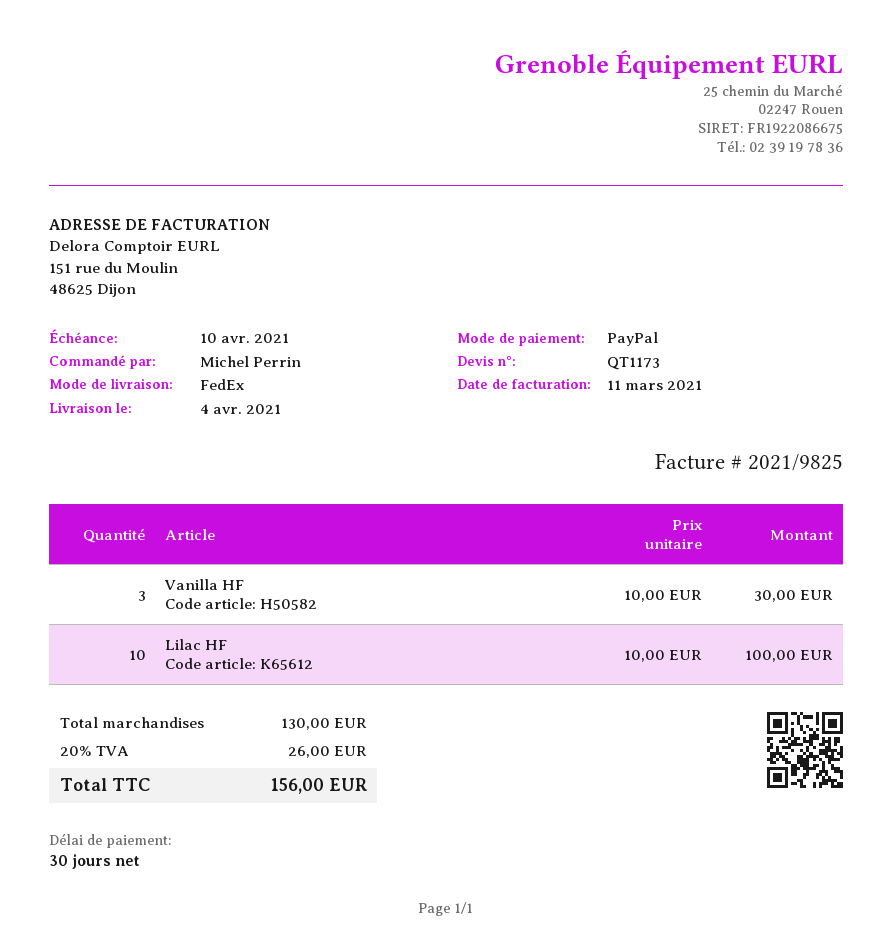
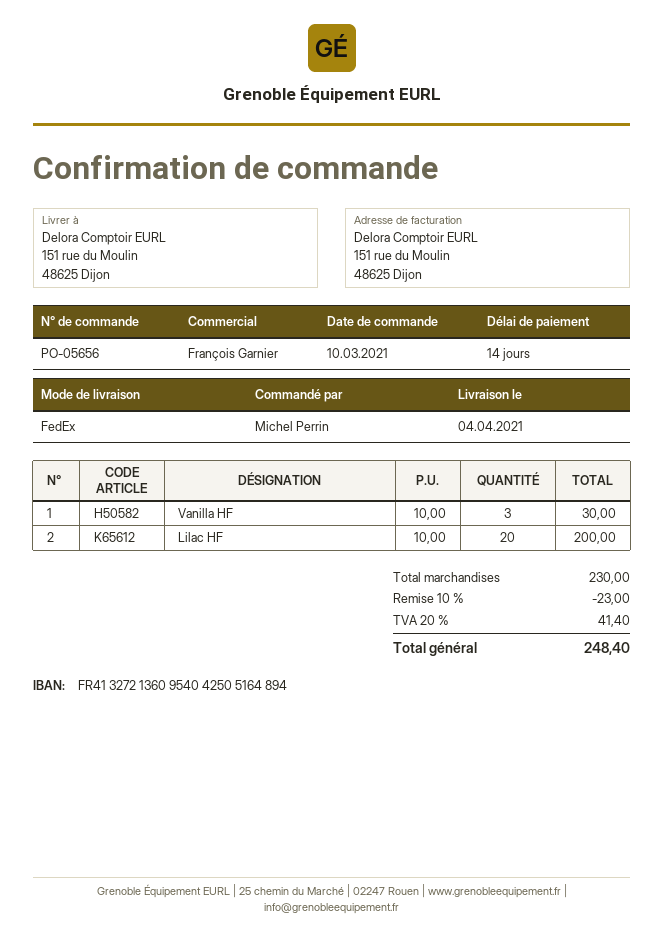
payment terms: 30 days -> 14 days
Lilac HF: 10 x 10.00 = 100.00 -> 20 x 10.00 = 200.00
subtotal: 130.00 -> 230.00
discount: none -> 10% = 23.00
tax: 20% = 26.00 -> 20% = 41.40
total: 156.00 -> 248.40

